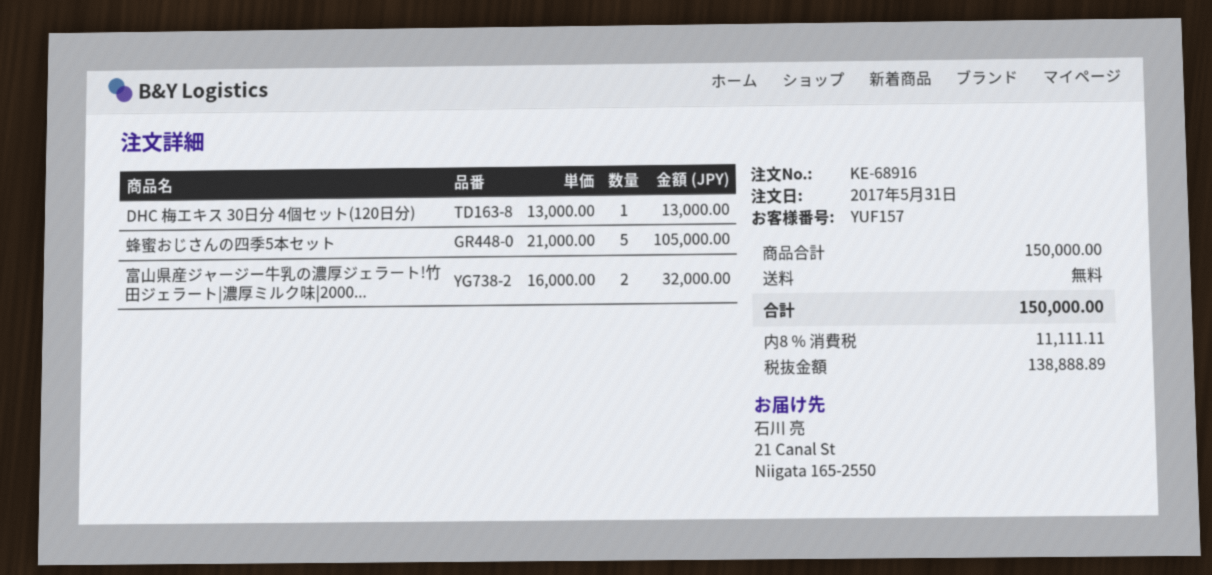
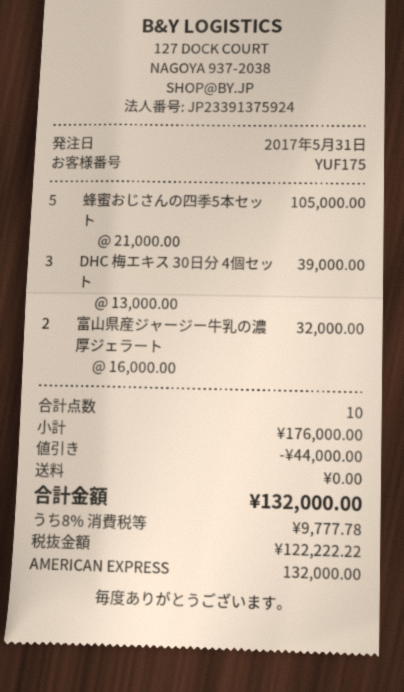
customer number: YUF157 -> YUF175
DHC 梅エキス 30日分 4個セット(120日分): 1 x 13000.00 = 13000.00 -> 3 x 13000.00 = 39000.00
subtotal: 150000.00 -> 176000.00
discount: none -> 44000.00
net: 138888.89 -> 122222.22
tax: 8% = 11111.11 -> 8% = 9777.78
total: 150000.00 -> 132000.00

